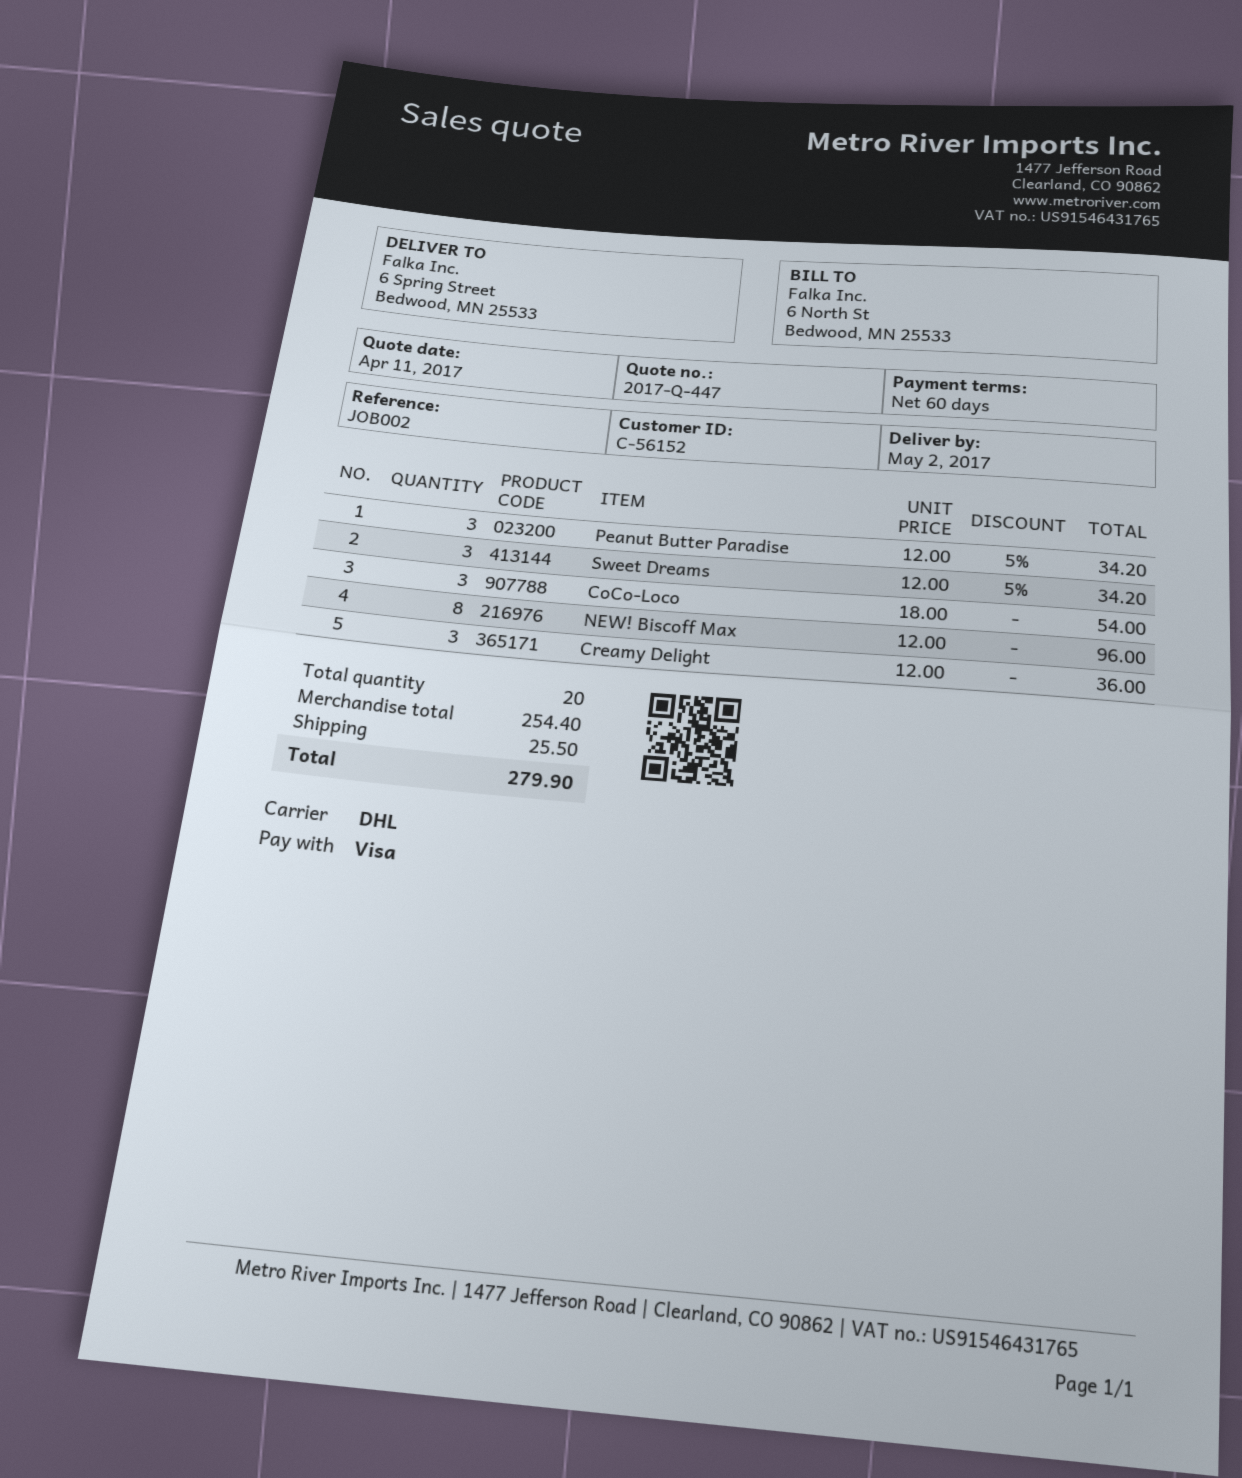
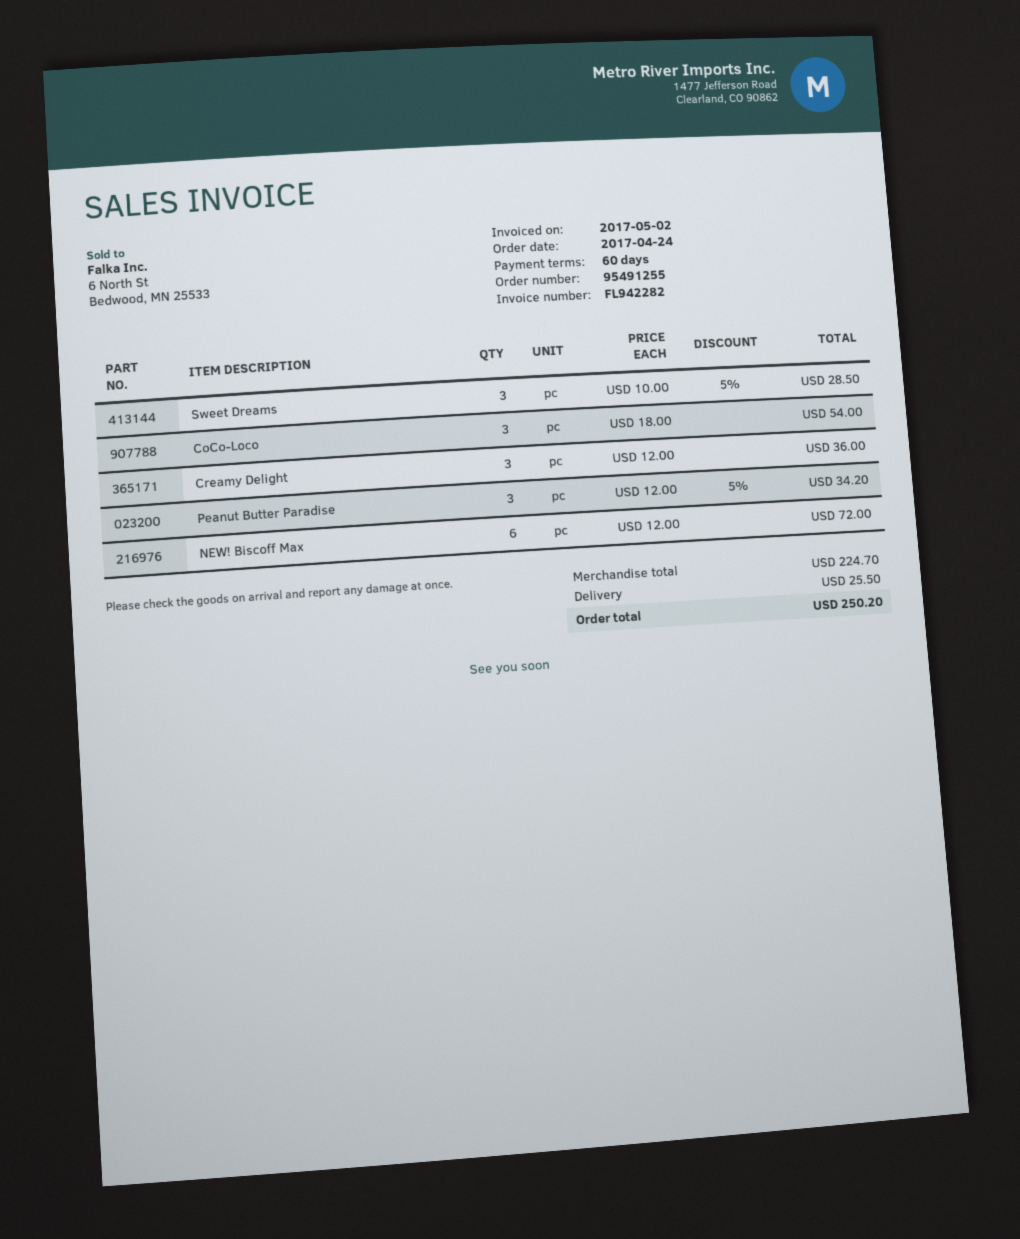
Sweet Dreams: 3 x 12.00 - 5% = 34.20 -> 3 x 10.00 - 5% = 28.50
NEW! Biscoff Max: 8 x 12.00 = 96.00 -> 6 x 12.00 = 72.00
subtotal: 254.40 -> 224.70
total: 279.90 -> 250.20

